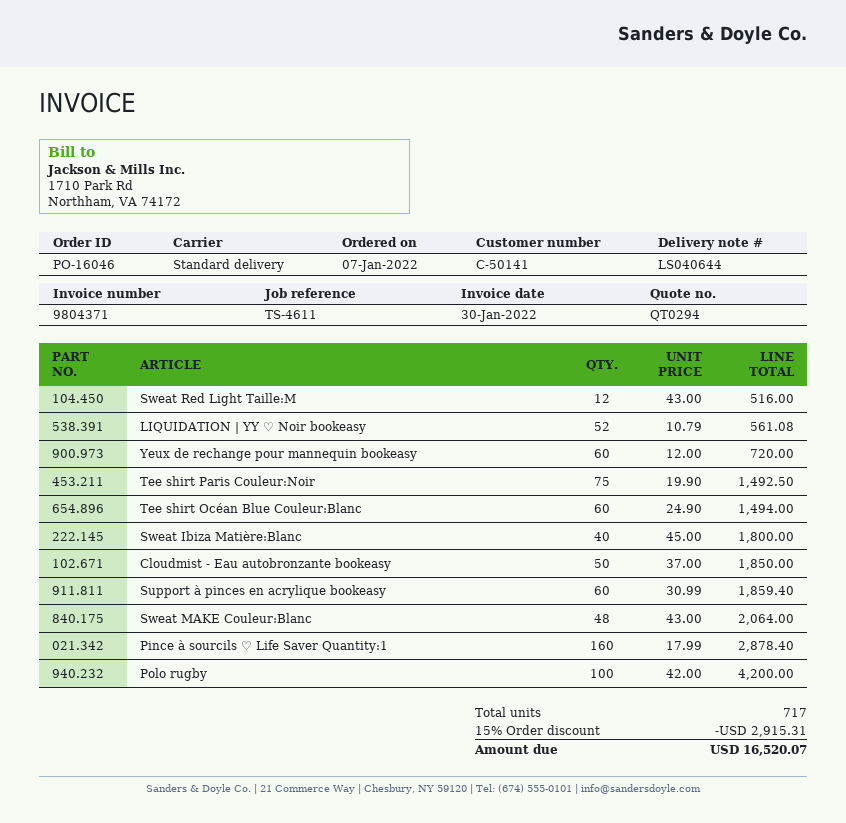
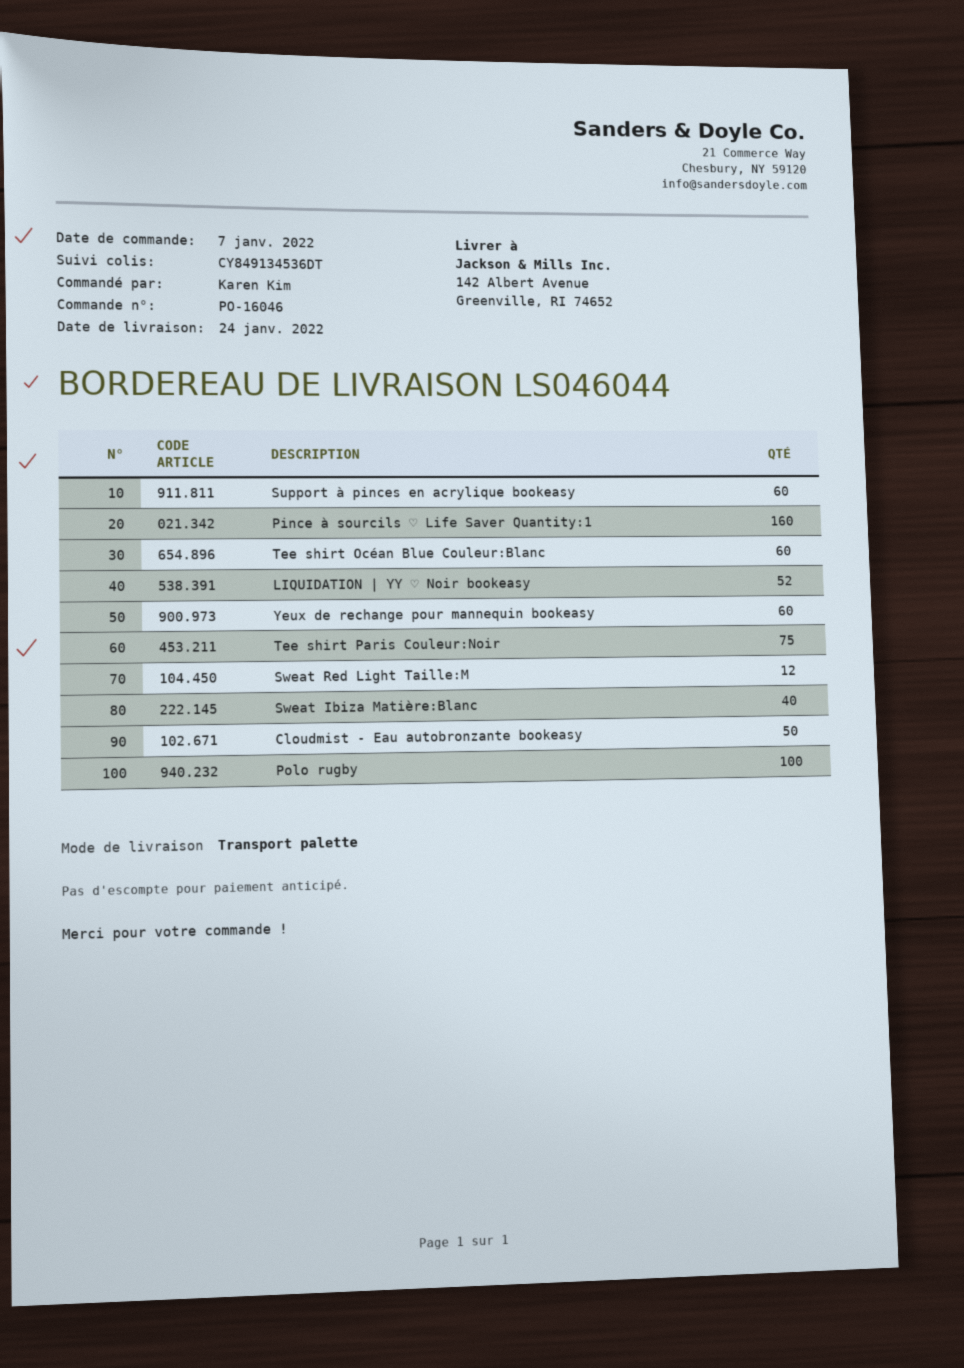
delivery note number: LS040644 -> LS046044
shipping method: standard -> pallet freight
Sweat MAKE Couleur:Blanc: 48 -> none

